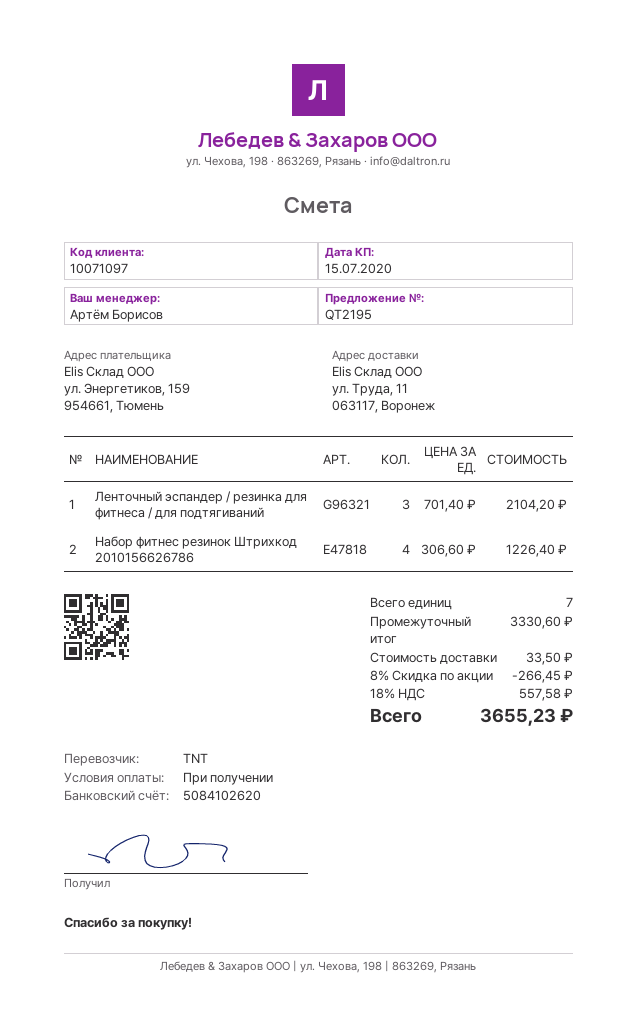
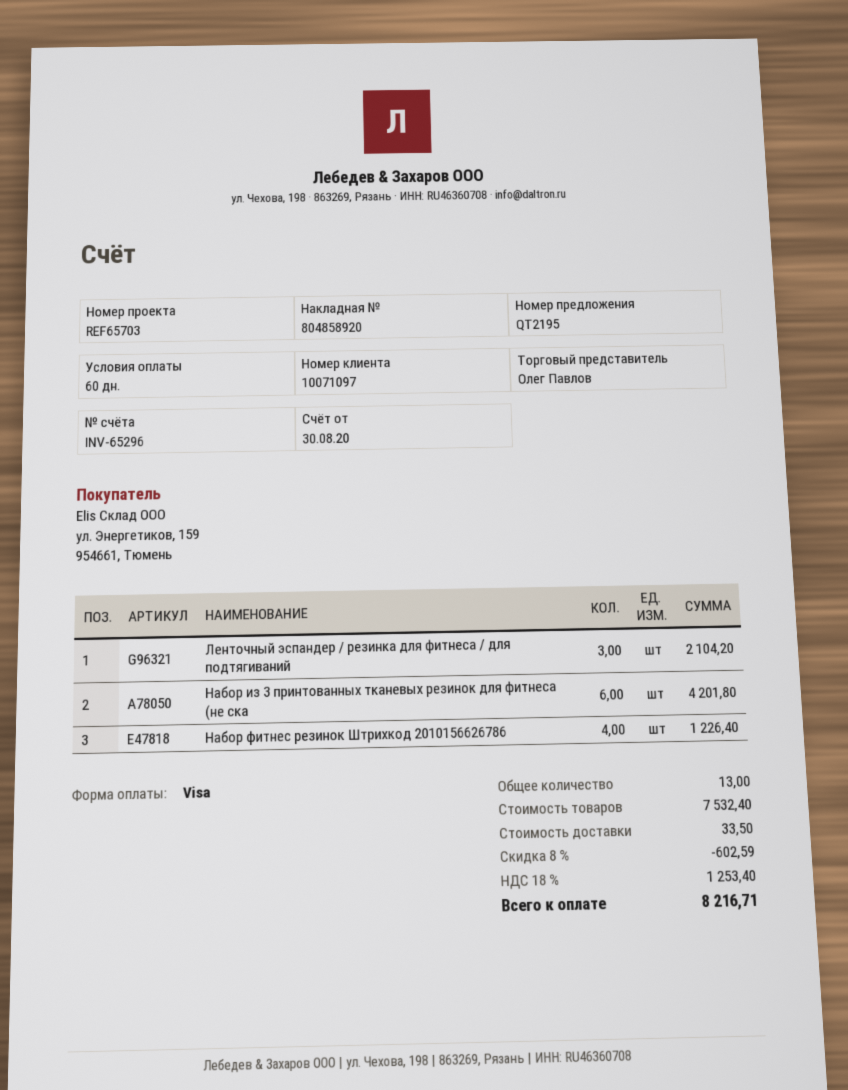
payment terms: on receipt -> 60 days
sales rep: Артём Борисов -> Олег Павлов
Набор из 3 принтованных тканевых резинок для фитнеса (не ска: none -> 6 for 4201.80
total quantity: 7 -> 13
subtotal: 3330.60 -> 7532.40
discount: 8% = 266.45 -> 8% = 602.59
tax: 18% = 557.58 -> 18% = 1253.40
total: 3655.23 -> 8216.71

